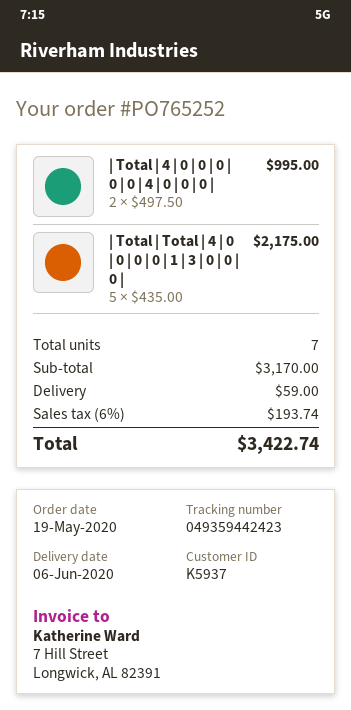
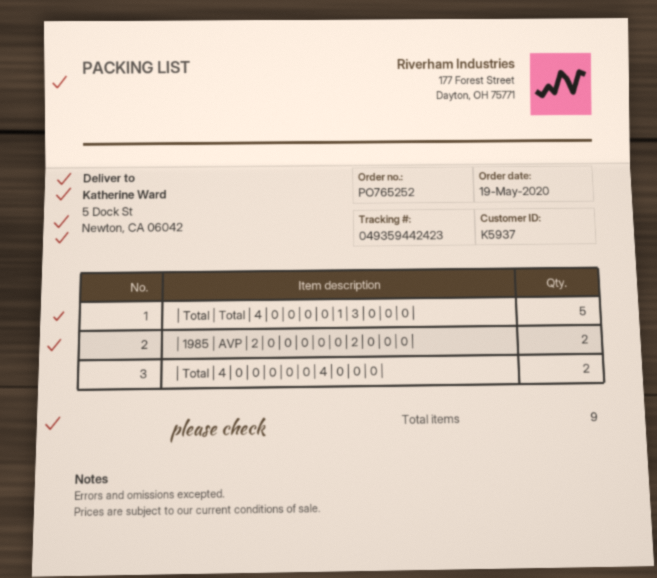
| 1985 | AVP | 2 | 0 | 0 | 0 | 0 | 0 | 2 | 0 | 0 | 0 |: none -> 2
total quantity: 7 -> 9

